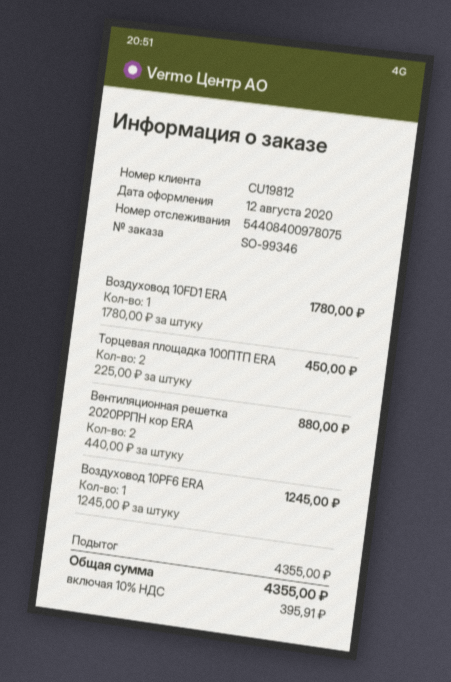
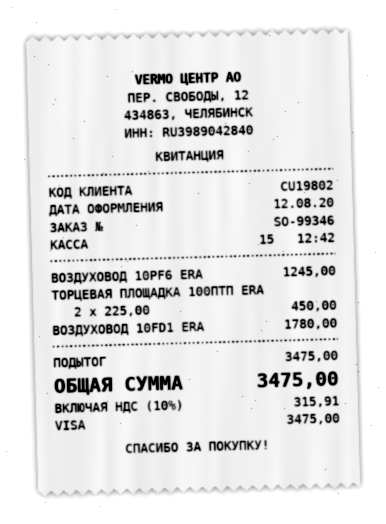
customer number: CU19812 -> CU19802
Вентиляционная решетка 2020РРПН кор ERA: 2 x 440.00 = 880.00 -> none
subtotal: 4355.00 -> 3475.00
tax: 10% = 395.91 -> 10% = 315.91
total: 4355.00 -> 3475.00

